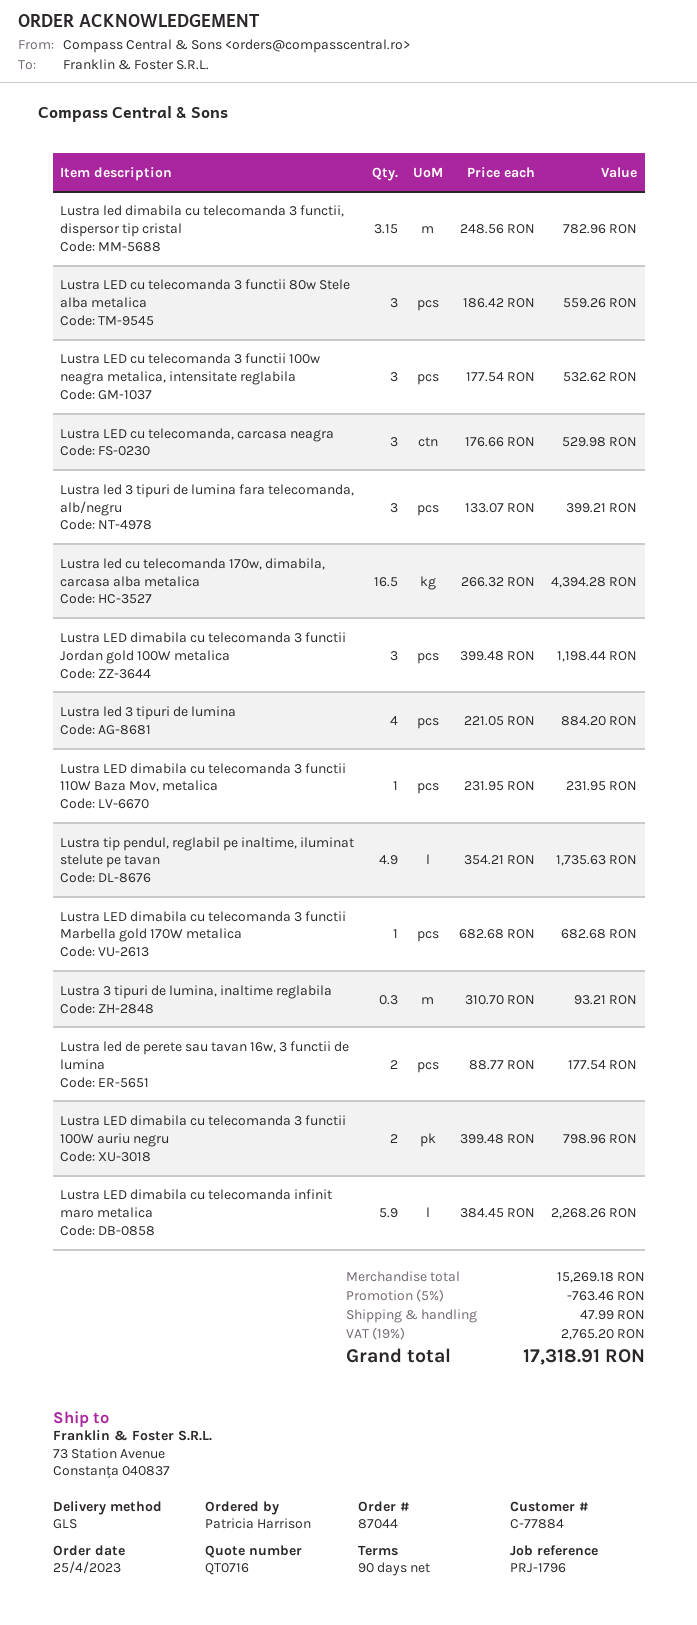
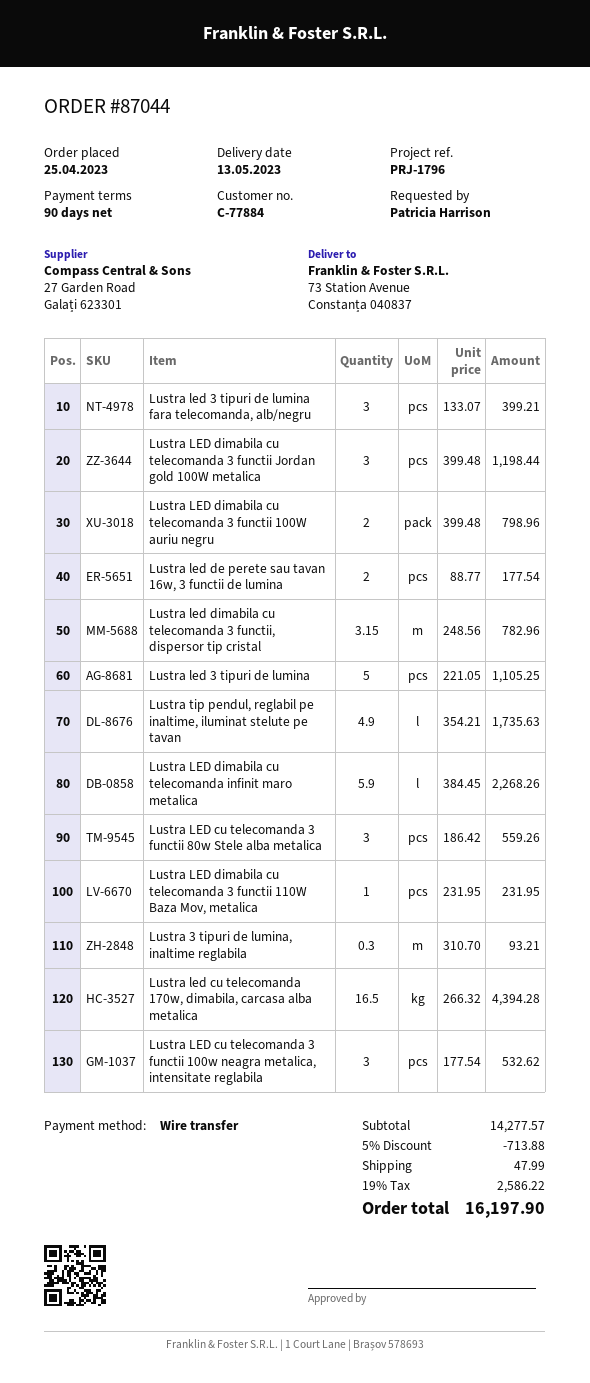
Lustra LED cu telecomanda, carcasa neagra: 3 x 176.66 = 529.98 -> none
Lustra led 3 tipuri de lumina: 4 x 221.05 = 884.20 -> 5 x 221.05 = 1105.25
Lustra LED dimabila cu telecomanda 3 functii Marbella gold 170W metalica: 1 x 682.68 = 682.68 -> none
subtotal: 15269.18 -> 14277.57
discount: 5% = 763.46 -> 5% = 713.88
tax: 19% = 2765.20 -> 19% = 2586.22
total: 17318.91 -> 16197.90

